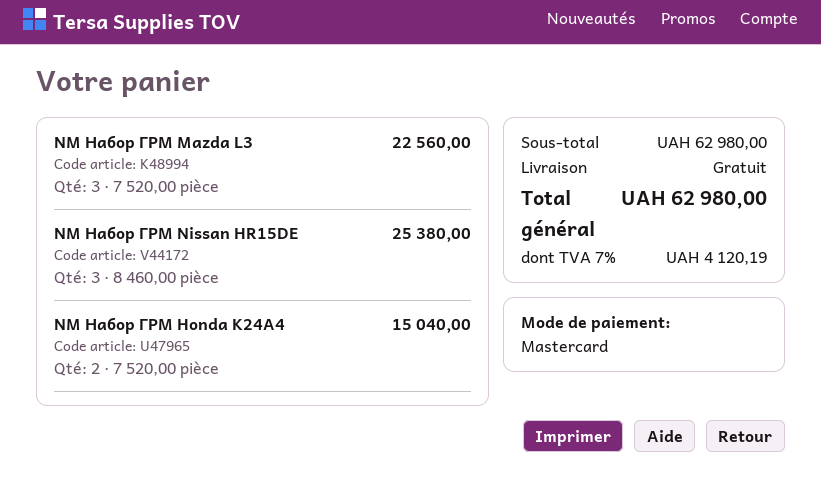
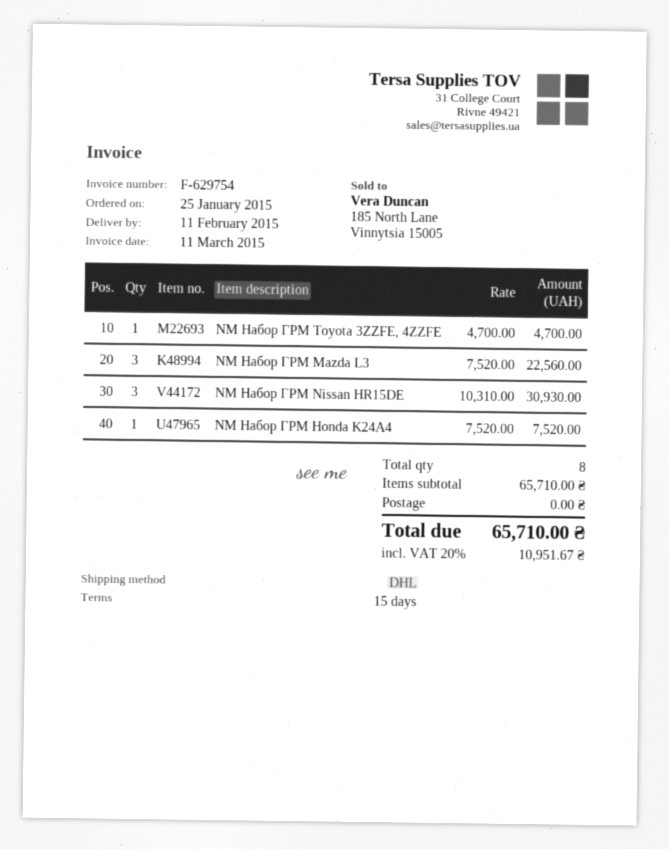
NM Набор ГРМ Nissan HR15DE: 3 x 8460.00 = 25380.00 -> 3 x 10310.00 = 30930.00
NM Набор ГРМ Honda K24A4: 2 x 7520.00 = 15040.00 -> 1 x 7520.00 = 7520.00
NM Набор ГРМ Toyota 3ZZFE, 4ZZFE: none -> 1 x 4700.00 = 4700.00
subtotal: 62980.00 -> 65710.00
tax: 7% = 4120.19 -> 20% = 10951.67
total: 62980.00 -> 65710.00

